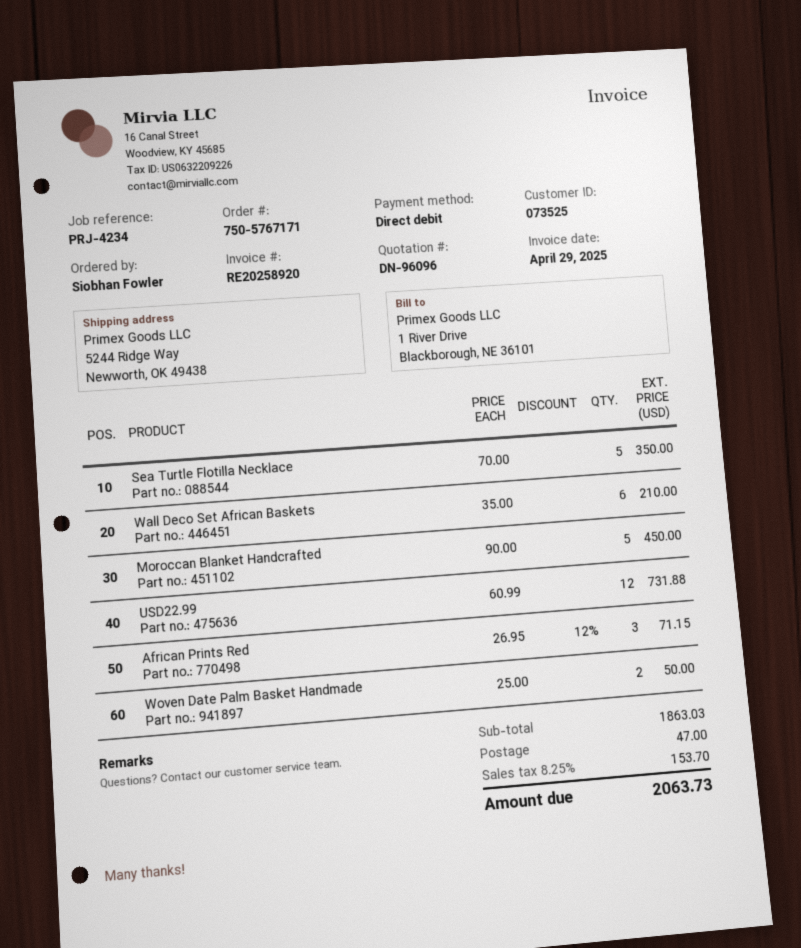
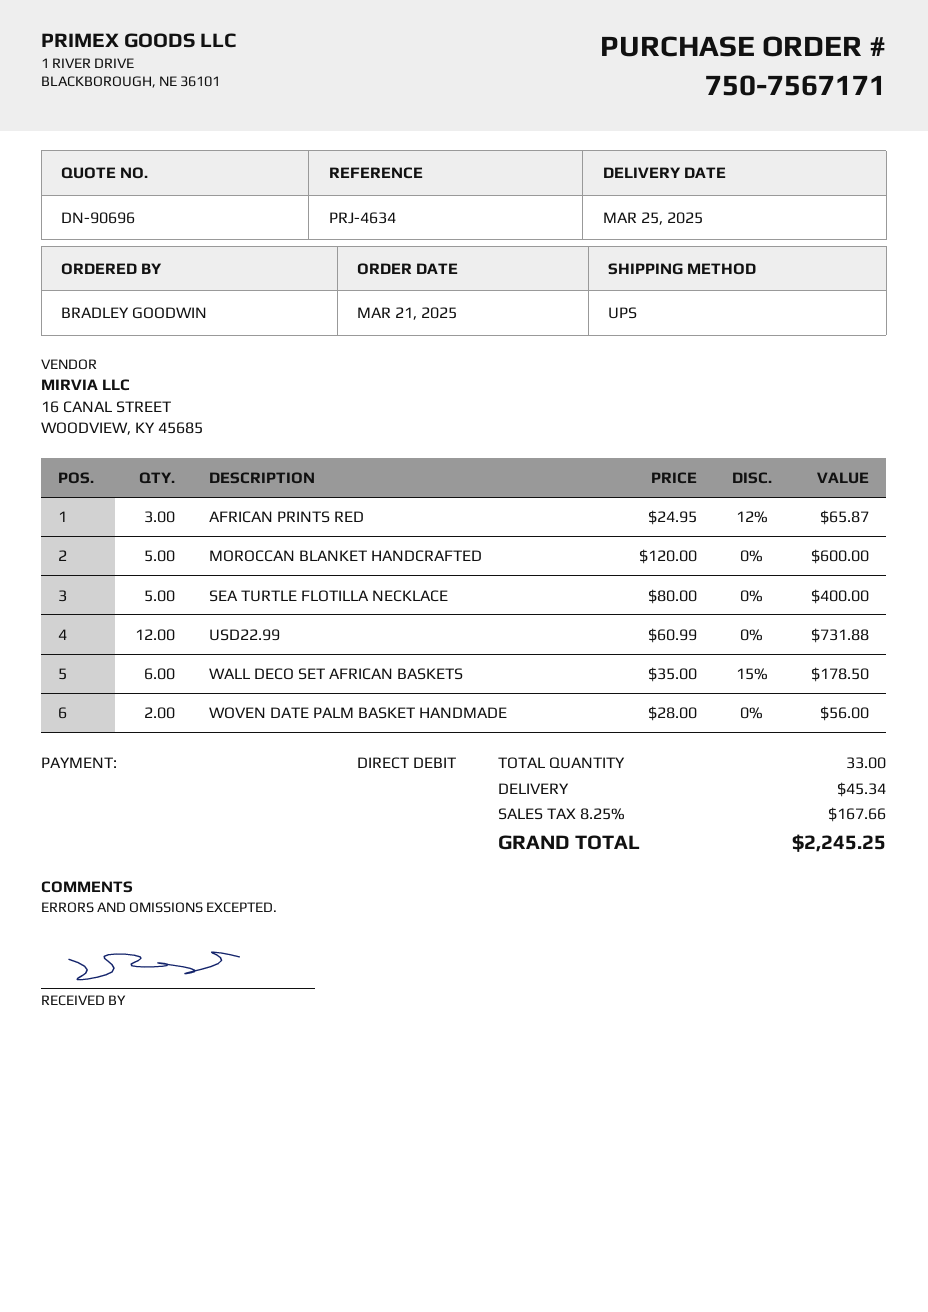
quote number: DN-96096 -> DN-90696
order number: 750-5767171 -> 750-7567171
reference: PRJ-4234 -> PRJ-4634
ordered by: Siobhan Fowler -> BRADLEY GOODWIN
Sea Turtle Flotilla Necklace: 5 x 70.00 = 350.00 -> 5 x 80.00 = 400.00
Wall Deco Set African Baskets: 6 x 35.00 = 210.00 -> 6 x 35.00 - 15% = 178.50
Moroccan Blanket Handcrafted: 5 x 90.00 = 450.00 -> 5 x 120.00 = 600.00
African Prints Red: 3 x 26.95 - 12% = 71.15 -> 3 x 24.95 - 12% = 65.87
Woven Date Palm Basket Handmade: 2 x 25.00 = 50.00 -> 2 x 28.00 = 56.00
shipping: 47.00 -> 45.34
tax: 8.25% = 153.70 -> 8.25% = 167.66
total: 2063.73 -> 2245.25

